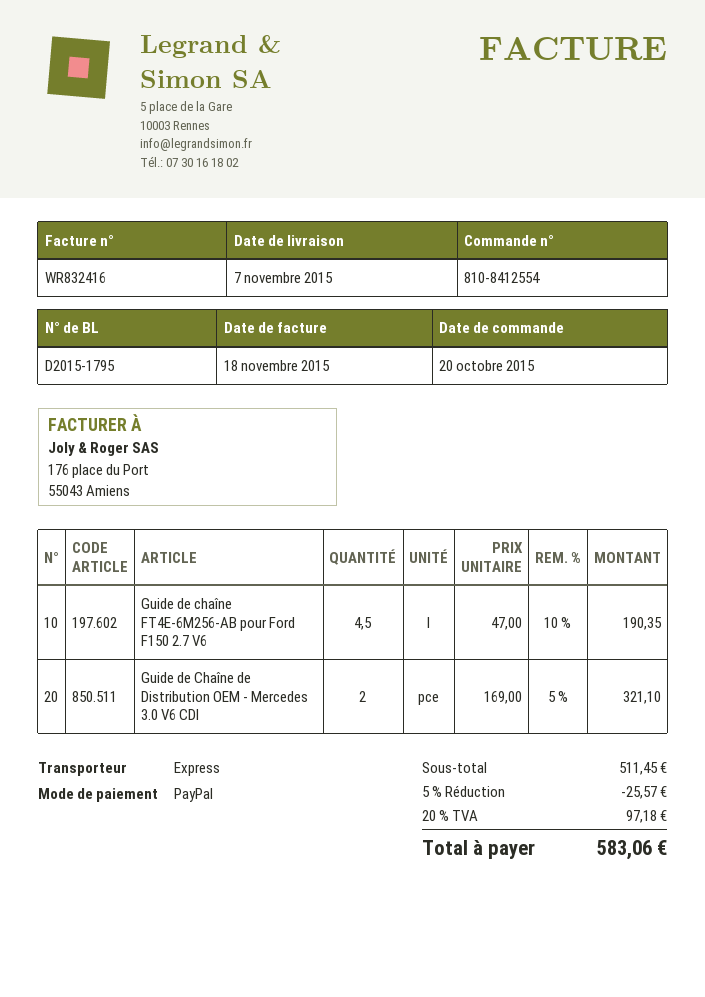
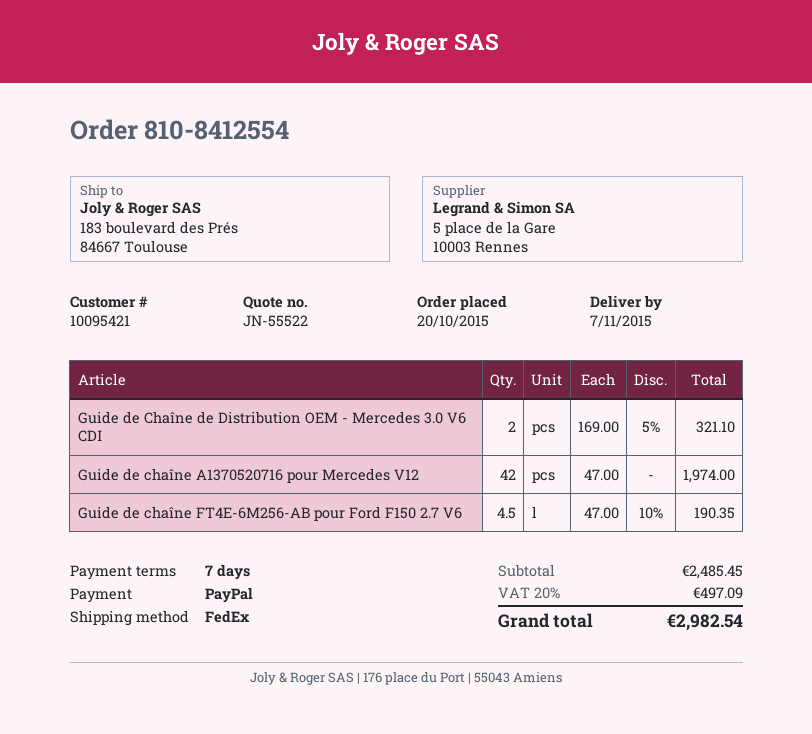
shipping method: express -> FedEx
Guide de chaîne A1370520716 pour Mercedes V12: none -> 42 x 47.00 = 1974.00
subtotal: 511.45 -> 2485.45
discount: 5% = 25.57 -> none
tax: 20% = 97.18 -> 20% = 497.09
total: 583.06 -> 2982.54

